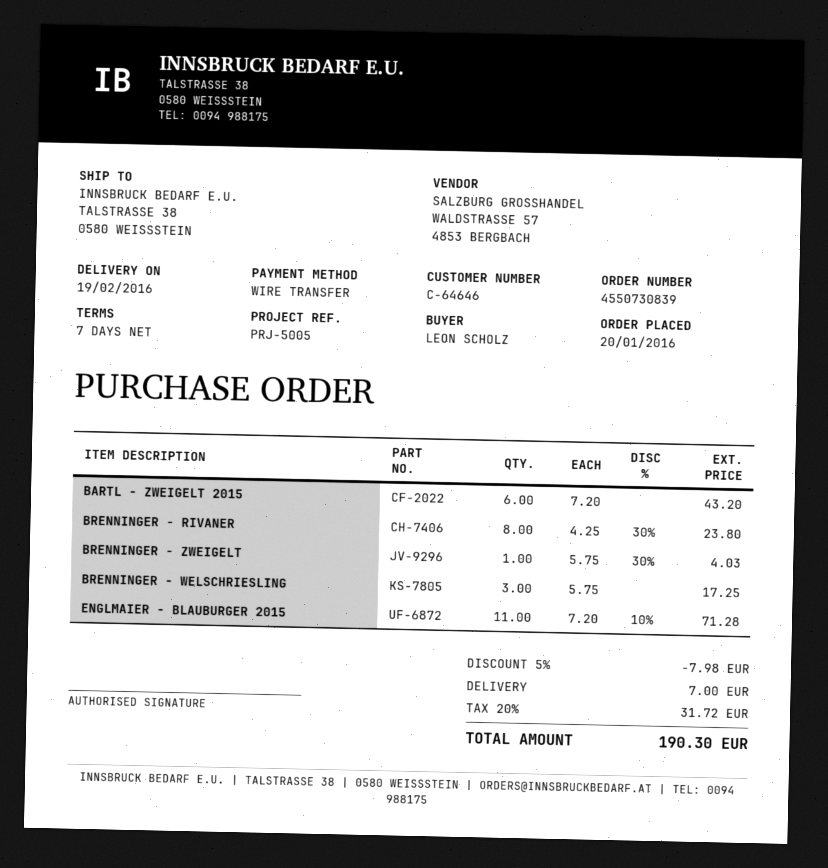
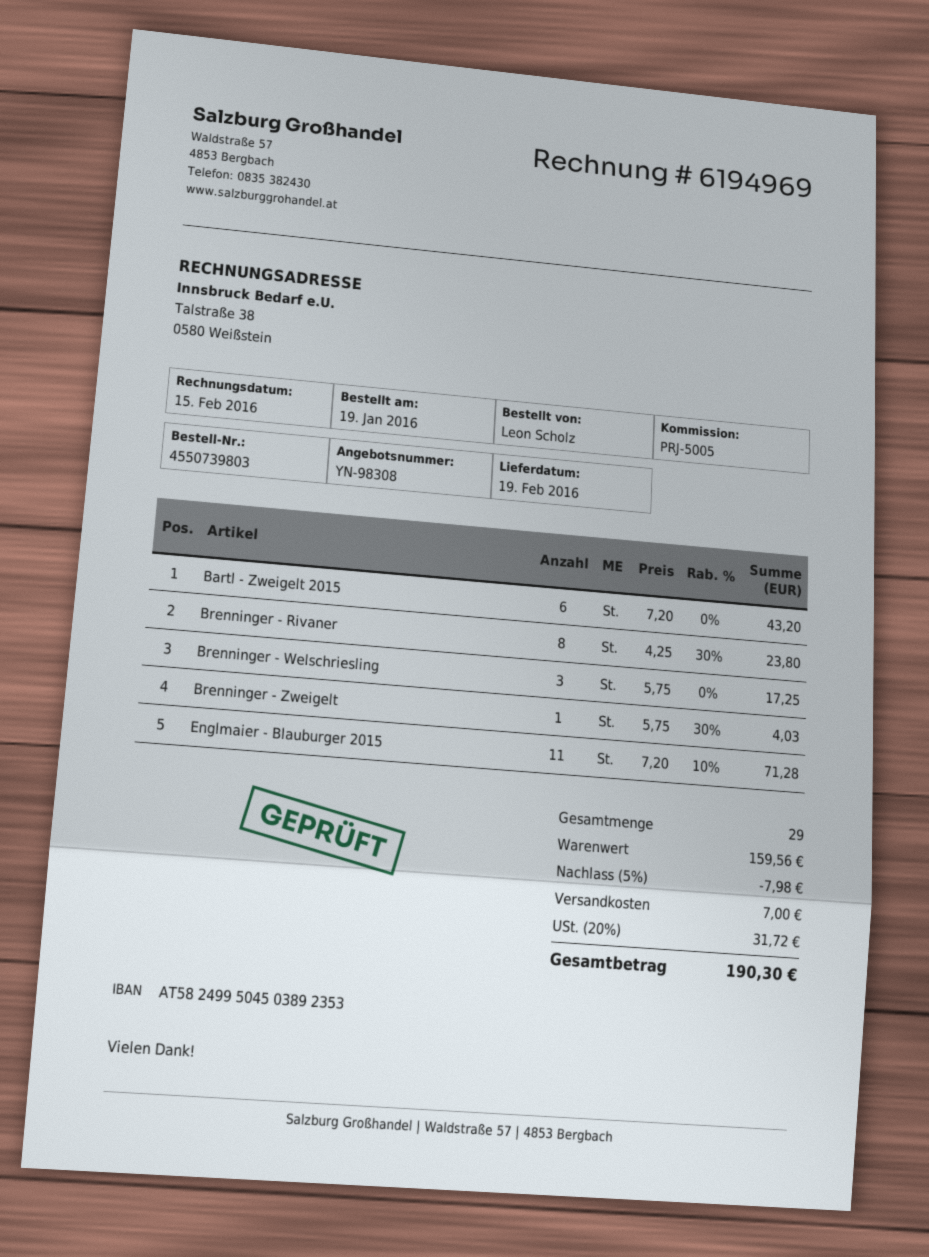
order number: 4550730839 -> 4550739803
order date: 2016-01-20 -> 2016-01-19

